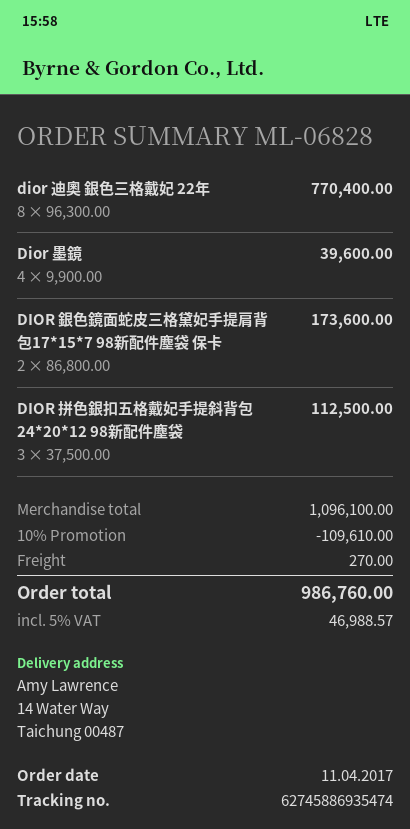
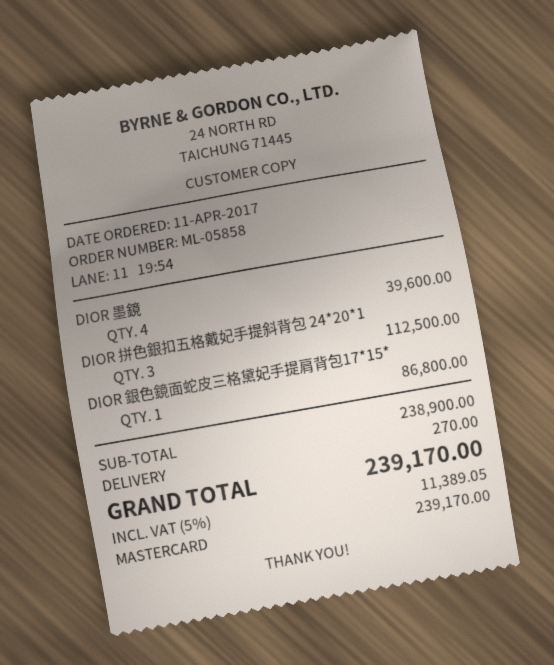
order number: ML-06828 -> ML-05858
dior 迪奧 銀色三格戴妃 22年: 8 for 770400.00 -> none
DIOR 銀色鏡面蛇皮三格黛妃手提肩背包17*15*7 98新配件塵袋 保卡: 2 for 173600.00 -> 1 for 86800.00
subtotal: 1096100.00 -> 238900.00
discount: 10% = 109610.00 -> none
tax: 5% = 46988.57 -> 5% = 11389.05
total: 986760.00 -> 239170.00

